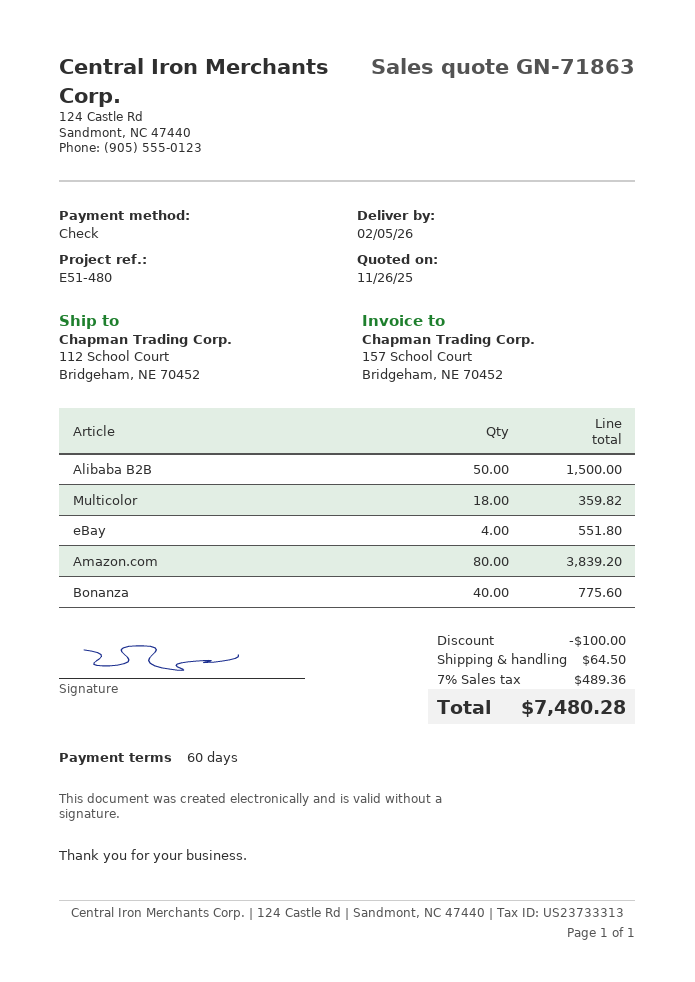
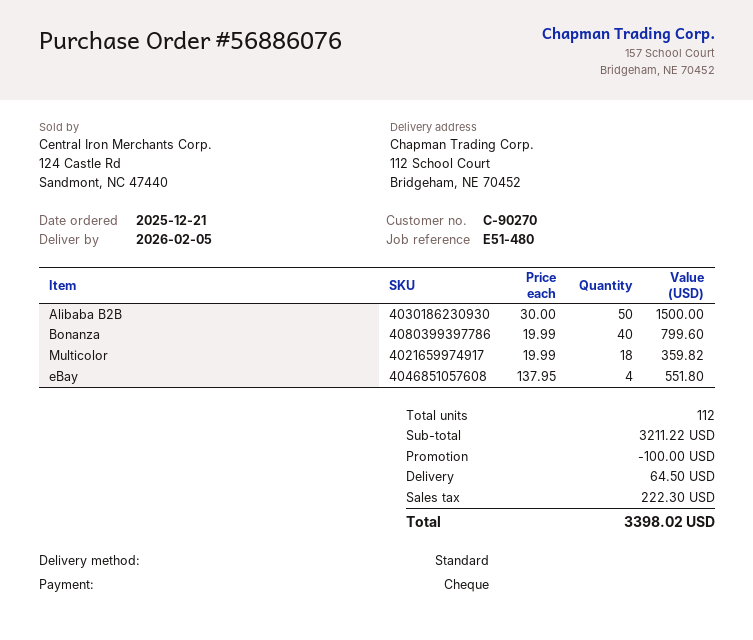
Amazon.com: 80 for 3839.20 -> none
Bonanza: 40 for 775.60 -> 40 for 799.60
tax: 489.36 -> 222.30
total: 7480.28 -> 3398.02

